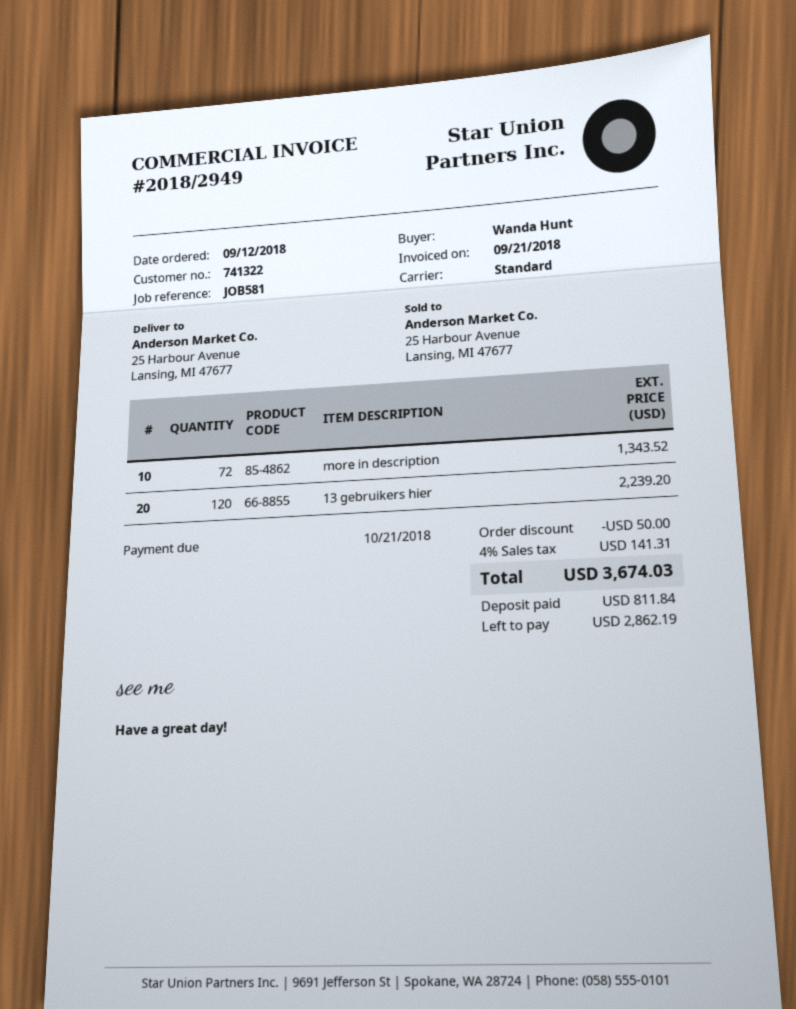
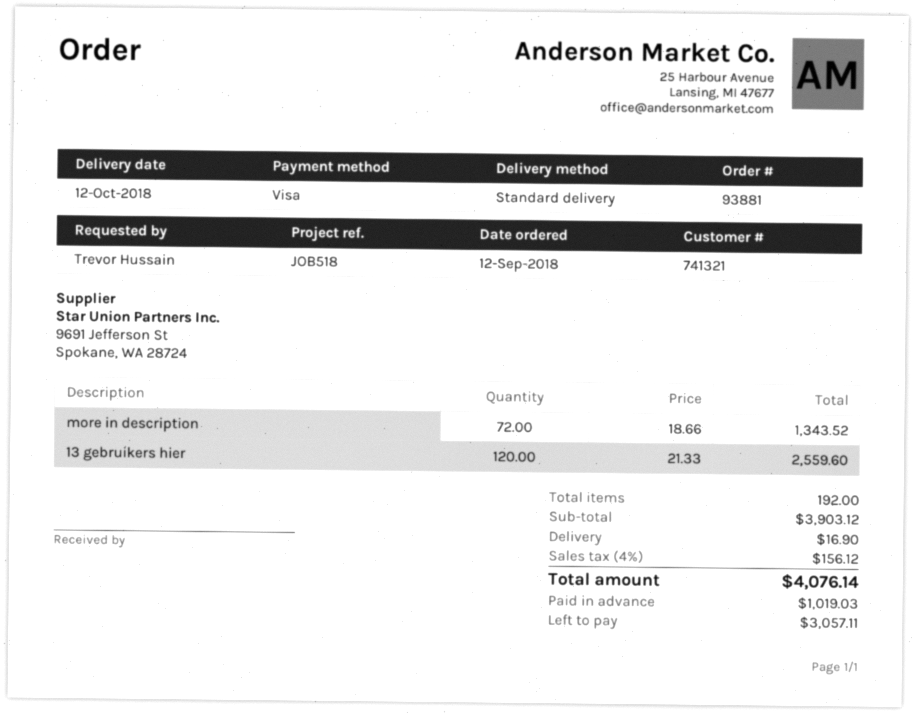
customer number: 741322 -> 741321
reference: JOB581 -> JOB518
ordered by: Wanda Hunt -> Trevor Hussain
13 gebruikers hier: 120 for 2239.20 -> 120 for 2559.60
discount: 50.00 -> none
shipping: none -> 16.90
tax: 4% = 141.31 -> 4% = 156.12
total: 3674.03 -> 4076.14
deposit: 811.84 -> 1019.03
balance: 2862.19 -> 3057.11

